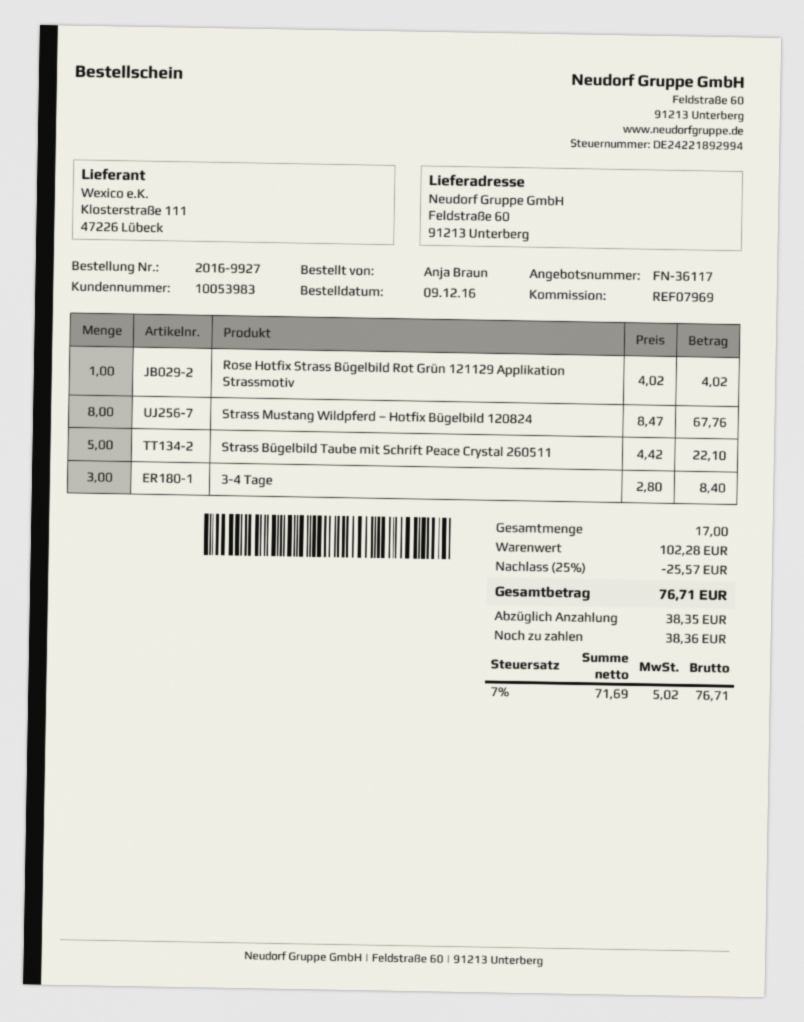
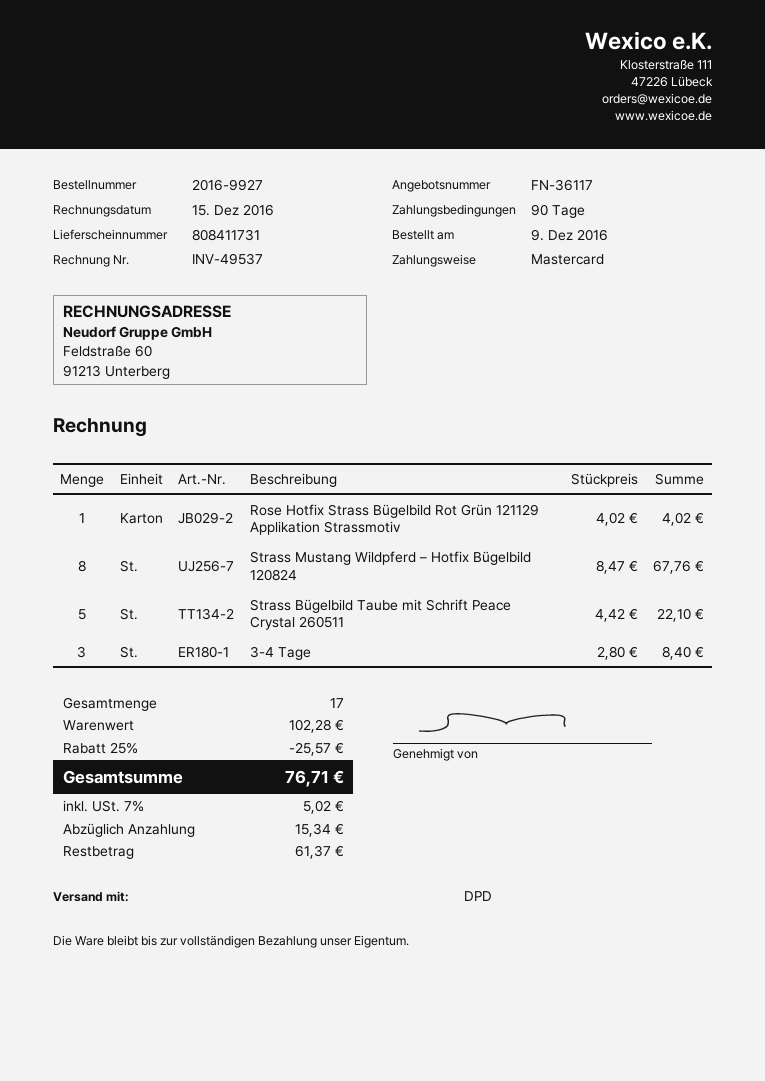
deposit: 38.35 -> 15.34
balance: 38.36 -> 61.37

